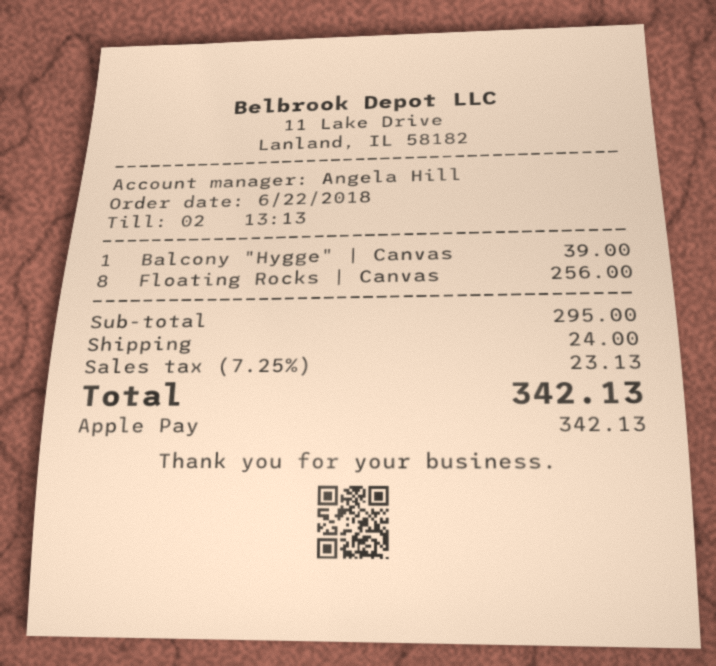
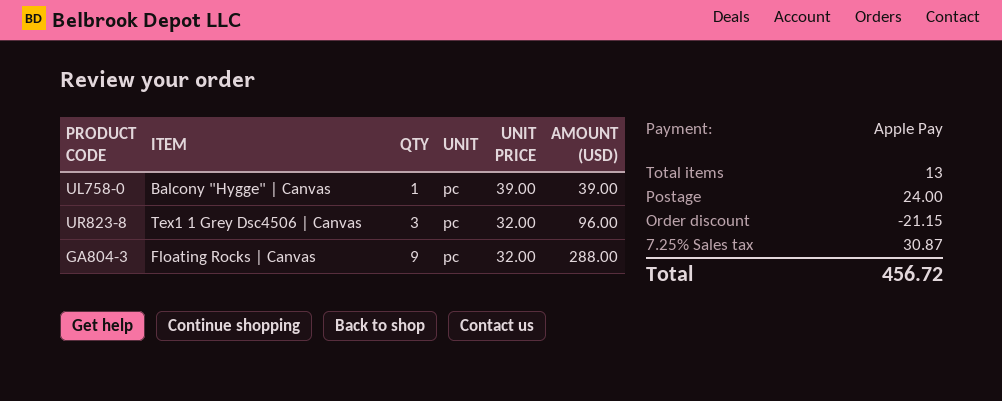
Floating Rocks | Canvas: 8 for 256.00 -> 9 for 288.00
Tex1 1 Grey Dsc4506 | Canvas: none -> 3 for 96.00
discount: none -> 21.15
tax: 7.25% = 23.13 -> 7.25% = 30.87
total: 342.13 -> 456.72

